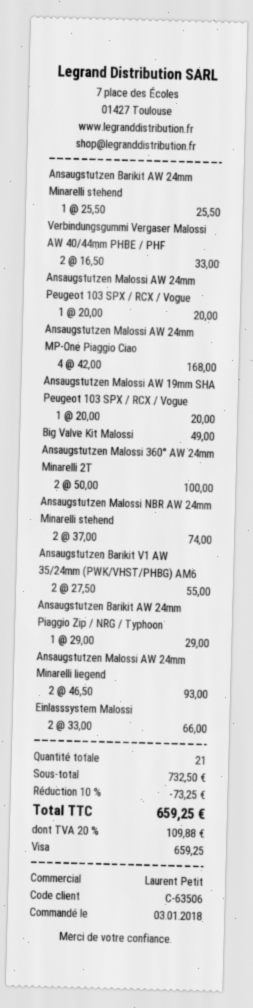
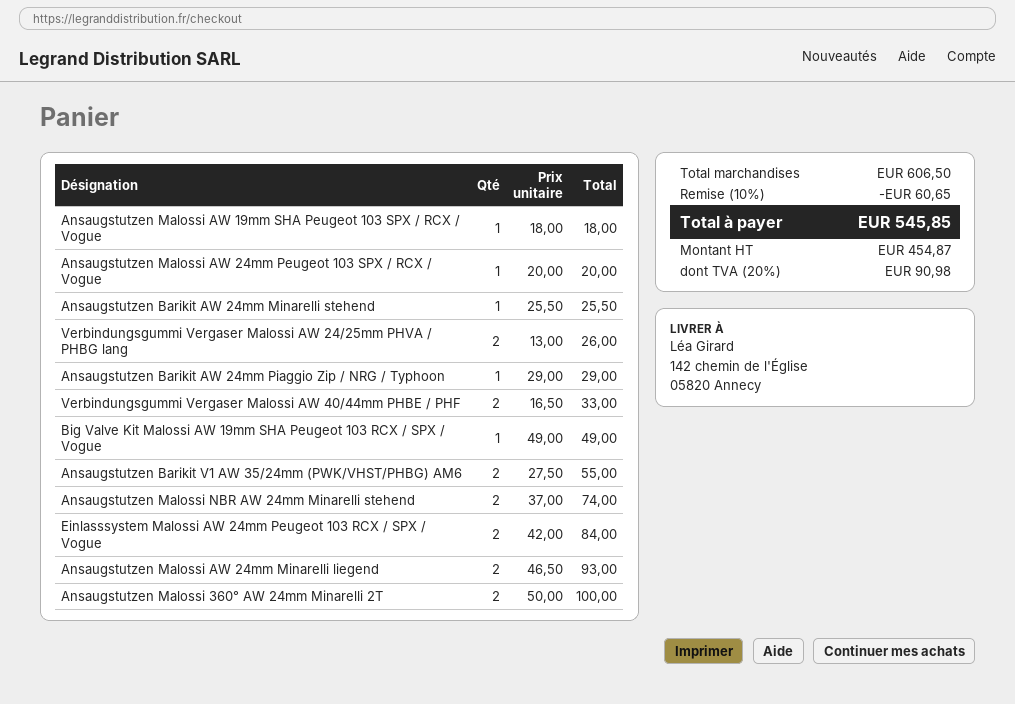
Ansaugstutzen Malossi AW 24mm MP-One Piaggio Ciao: 4 x 42.00 = 168.00 -> none
Ansaugstutzen Malossi AW 19mm SHA Peugeot 103 SPX / RCX / Vogue: 1 x 20.00 = 20.00 -> 1 x 18.00 = 18.00
Einlasssystem Malossi: 2 x 33.00 = 66.00 -> 2 x 42.00 = 84.00
Verbindungsgummi Vergaser Malossi AW 24/25mm PHVA / PHBG lang: none -> 2 x 13.00 = 26.00
subtotal: 732.50 -> 606.50
discount: 10% = 73.25 -> 10% = 60.65
tax: 20% = 109.88 -> 20% = 90.98
total: 659.25 -> 545.85

